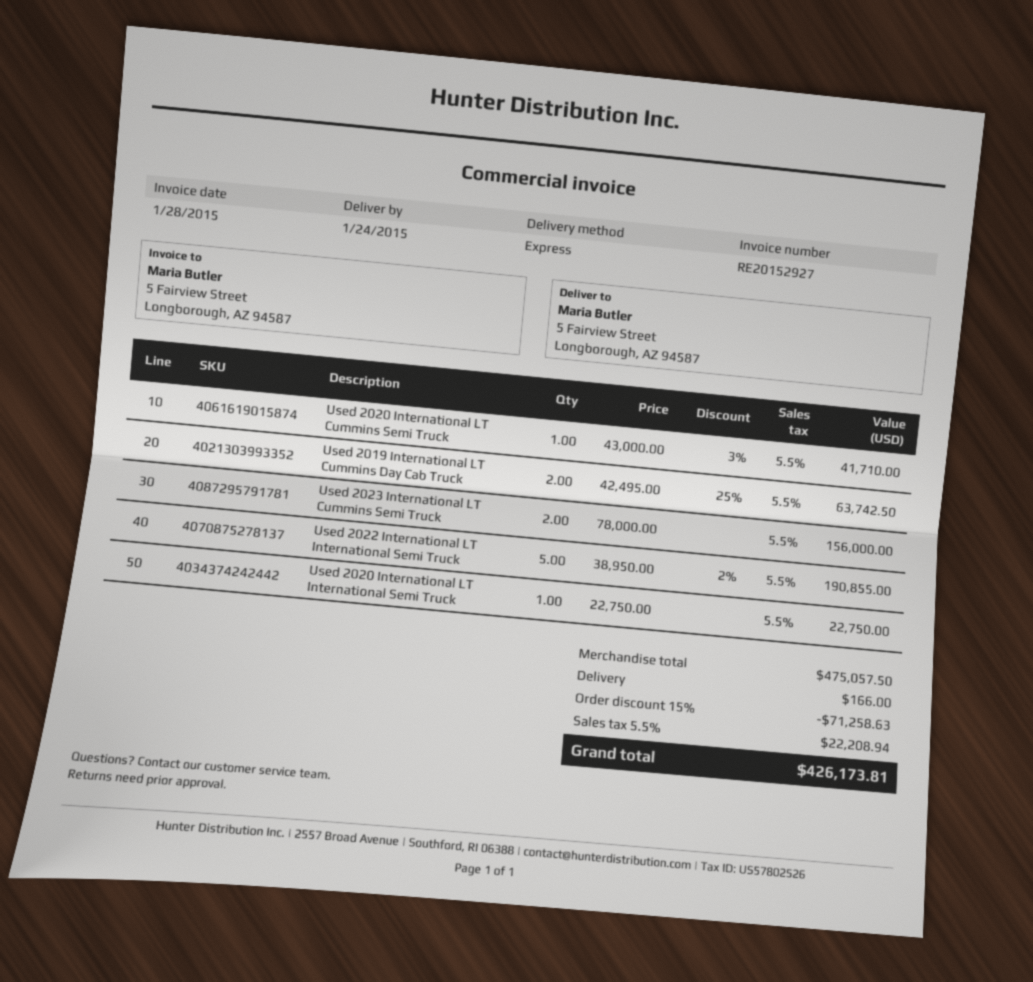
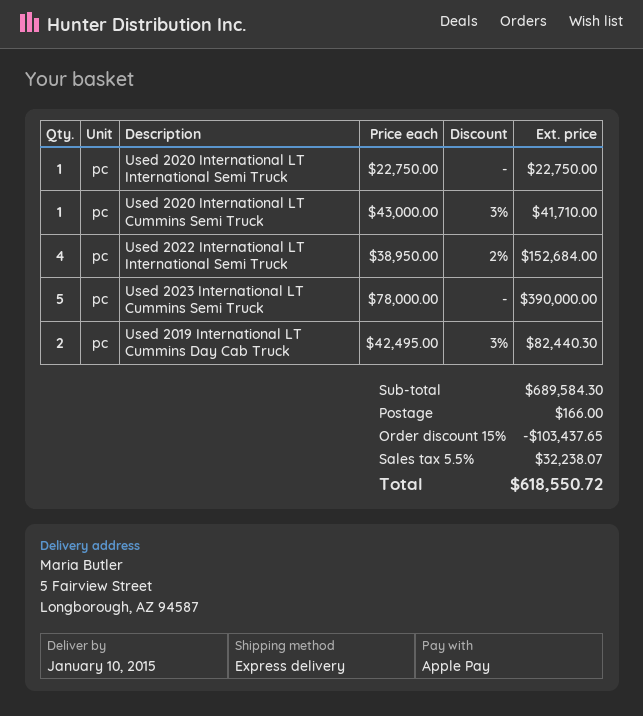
delivery date: 2015-01-24 -> 2015-01-10
Used 2019 International LT Cummins Day Cab Truck: 2 x 42495.00 - 25% = 63742.50 -> 2 x 42495.00 - 3% = 82440.30
Used 2023 International LT Cummins Semi Truck: 2 x 78000.00 = 156000.00 -> 5 x 78000.00 = 390000.00
Used 2022 International LT International Semi Truck: 5 x 38950.00 - 2% = 190855.00 -> 4 x 38950.00 - 2% = 152684.00
subtotal: 475057.50 -> 689584.30
discount: 15% = 71258.63 -> 15% = 103437.65
tax: 5.5% = 22208.94 -> 5.5% = 32238.07
total: 426173.81 -> 618550.72

